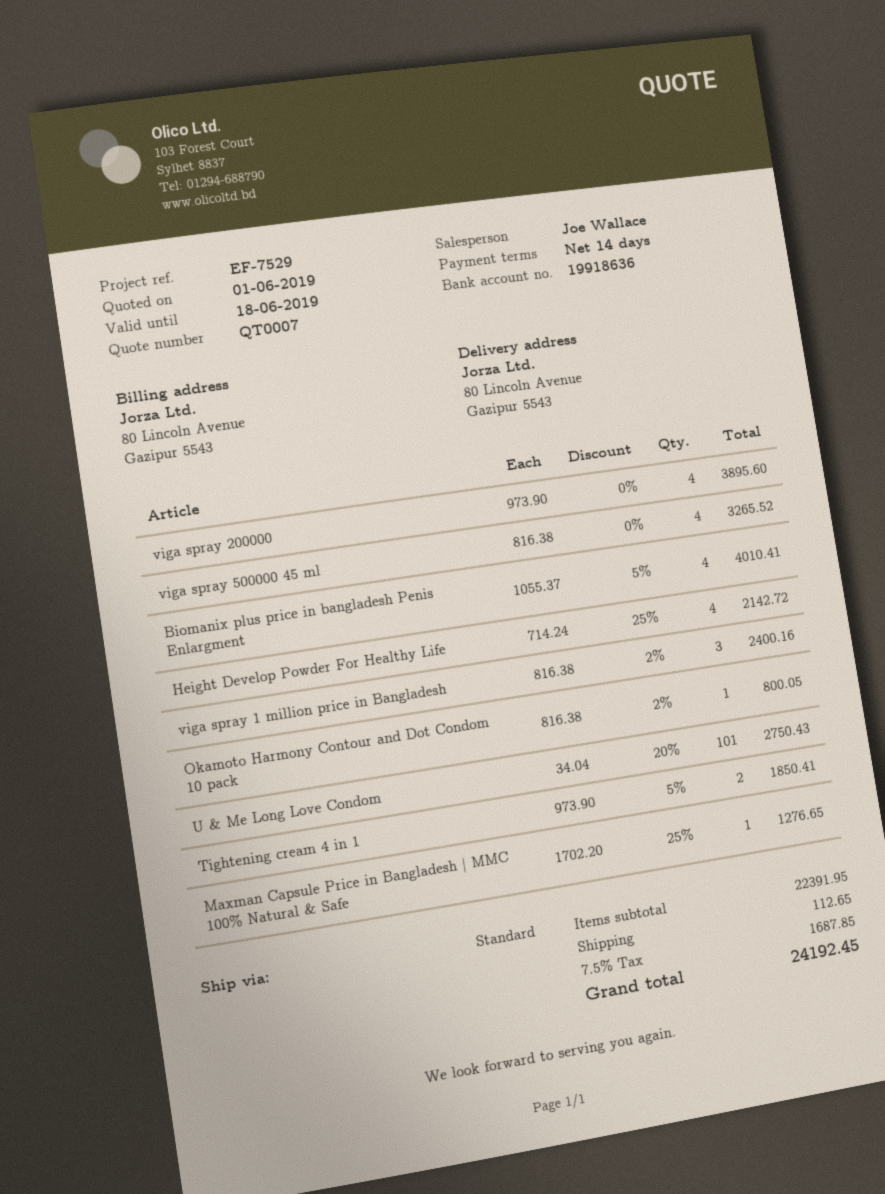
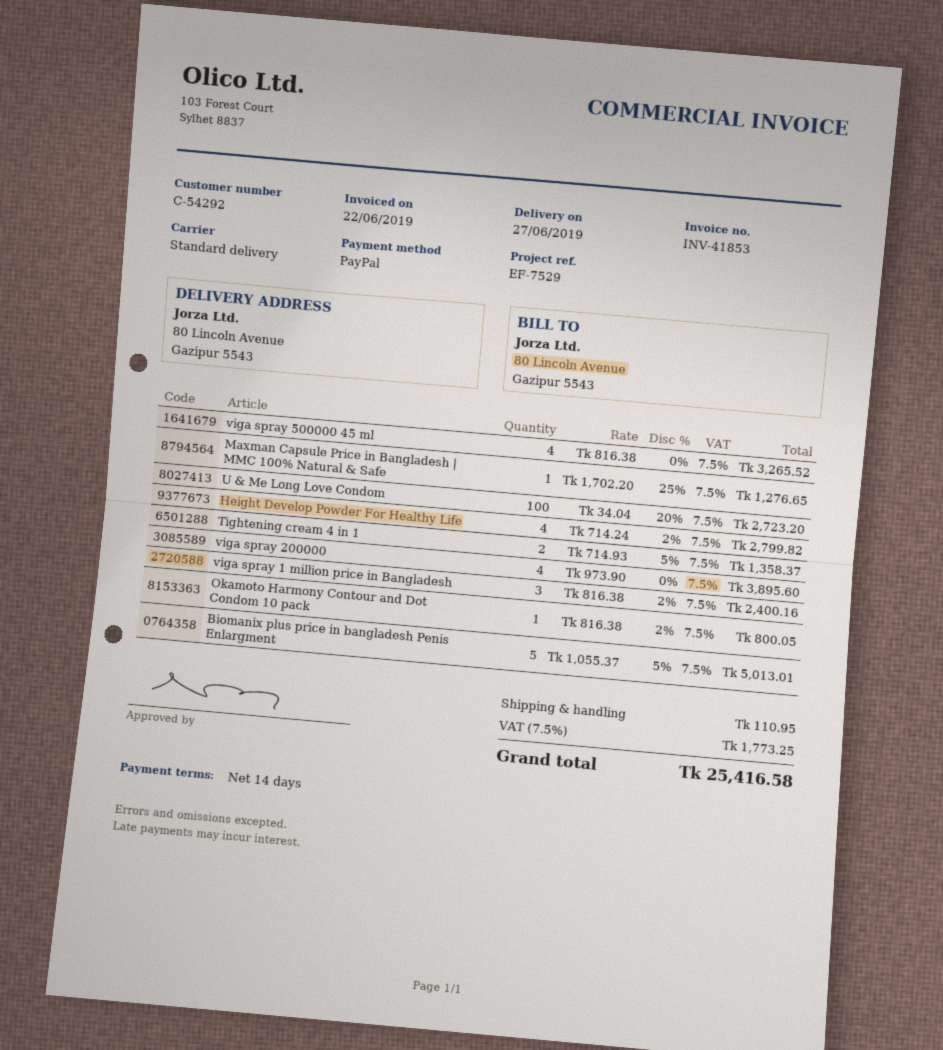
Biomanix plus price in bangladesh Penis Enlargment: 4 x 1055.37 - 5% = 4010.41 -> 5 x 1055.37 - 5% = 5013.01
Height Develop Powder For Healthy Life: 4 x 714.24 - 25% = 2142.72 -> 4 x 714.24 - 2% = 2799.82
U & Me Long Love Condom: 101 x 34.04 - 20% = 2750.43 -> 100 x 34.04 - 20% = 2723.20
Tightening cream 4 in 1: 2 x 973.90 - 5% = 1850.41 -> 2 x 714.93 - 5% = 1358.37
shipping: 112.65 -> 110.95
tax: 7.5% = 1687.85 -> 7.5% = 1773.25
total: 24192.45 -> 25416.58

